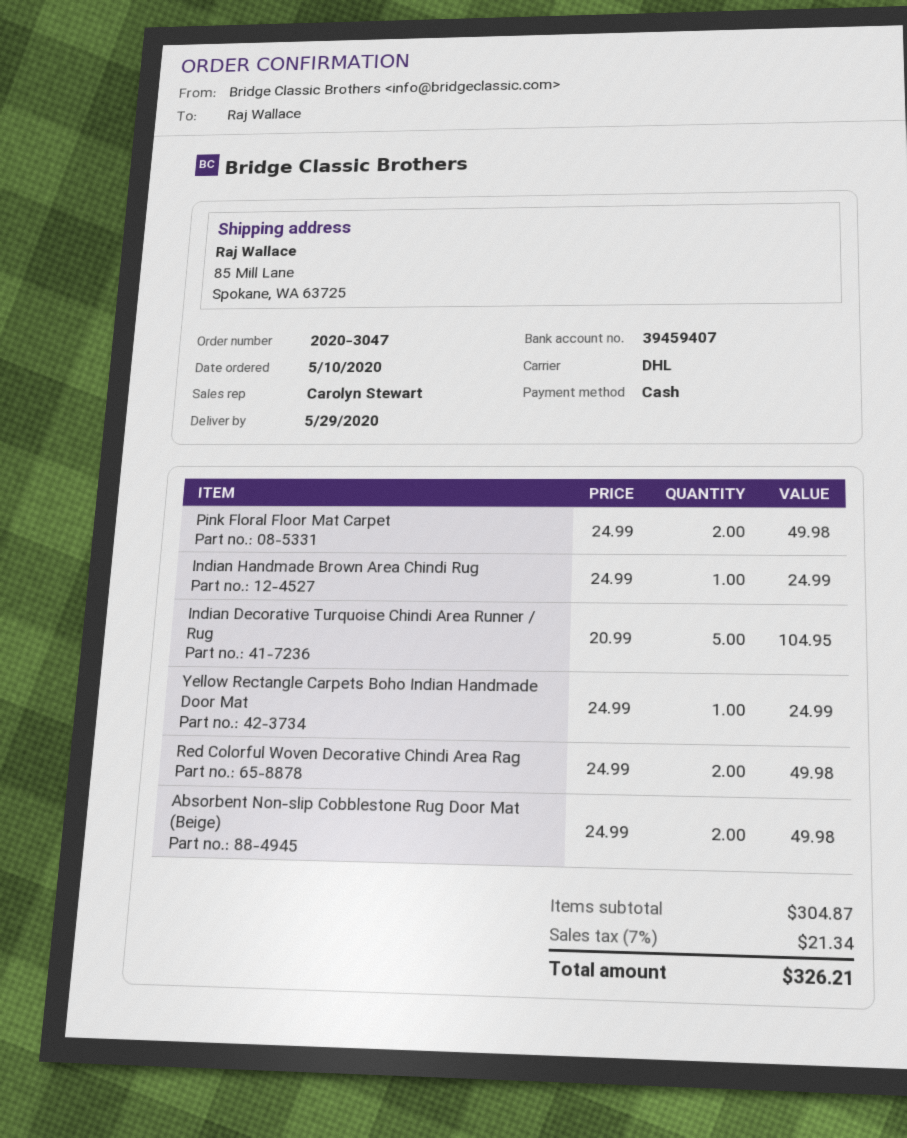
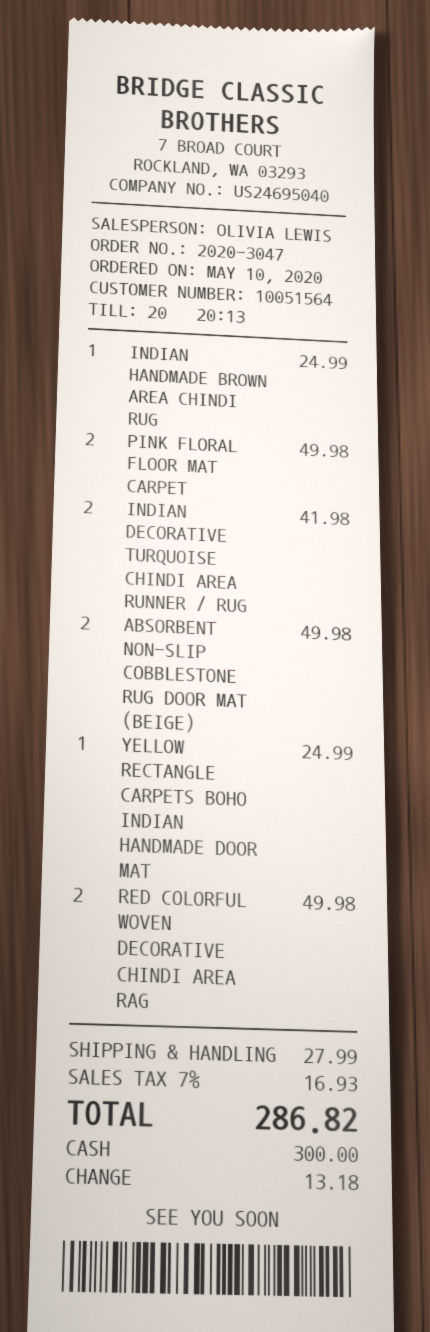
sales rep: Carolyn Stewart -> OLIVIA LEWIS
Indian Decorative Turquoise Chindi Area Runner / Rug: 5 for 104.95 -> 2 for 41.98
shipping: none -> 27.99
tax: 7% = 21.34 -> 7% = 16.93
total: 326.21 -> 286.82

